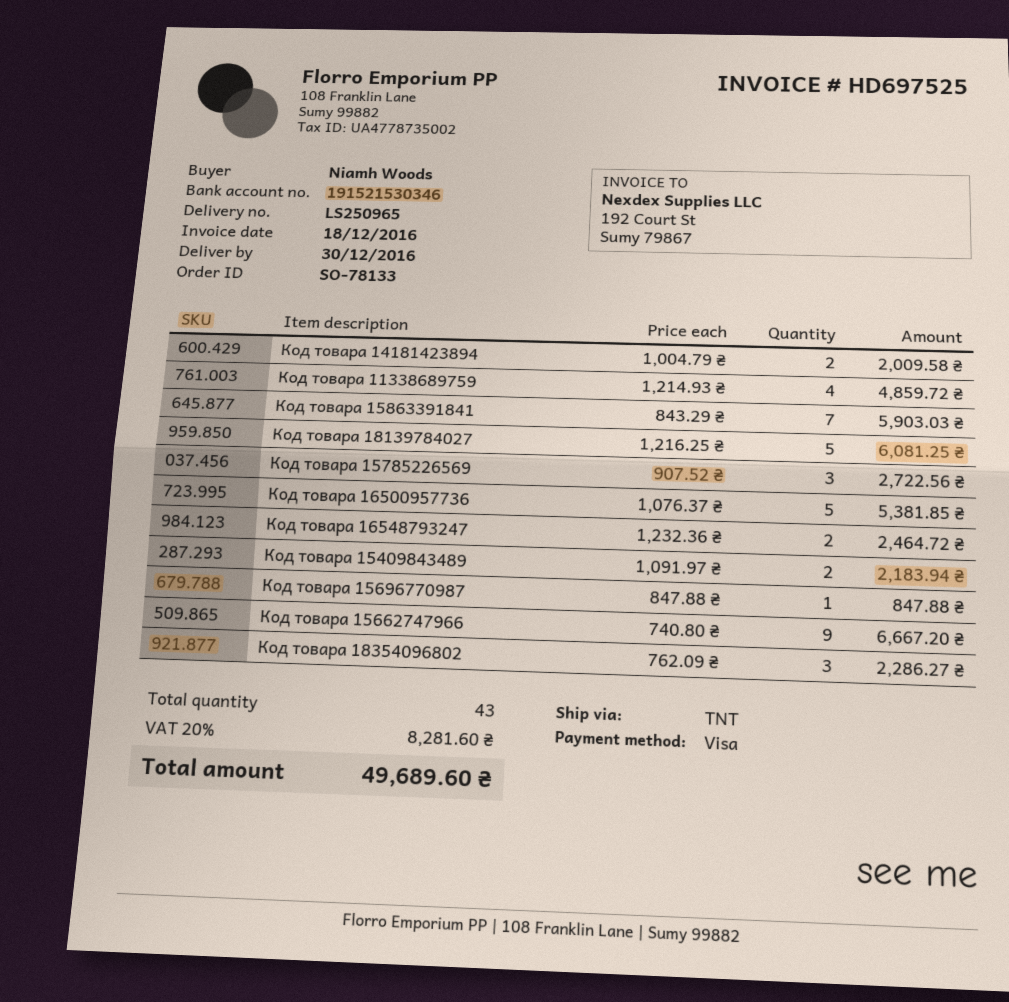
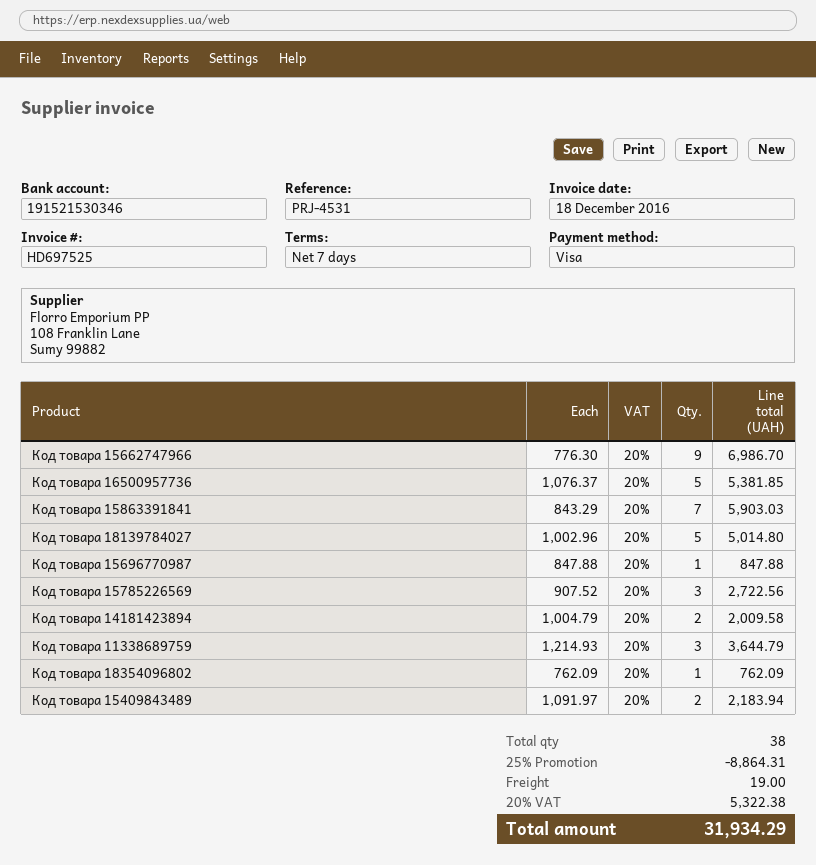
Код товара 11338689759: 4 x 1214.93 = 4859.72 -> 3 x 1214.93 = 3644.79
Код товара 18139784027: 5 x 1216.25 = 6081.25 -> 5 x 1002.96 = 5014.80
Код товара 16548793247: 2 x 1232.36 = 2464.72 -> none
Код товара 15662747966: 9 x 740.80 = 6667.20 -> 9 x 776.30 = 6986.70
Код товара 18354096802: 3 x 762.09 = 2286.27 -> 1 x 762.09 = 762.09
total quantity: 43 -> 38
discount: none -> 25% = 8864.31
shipping: none -> 19.00
tax: 20% = 8281.60 -> 20% = 5322.38
total: 49689.60 -> 31934.29

